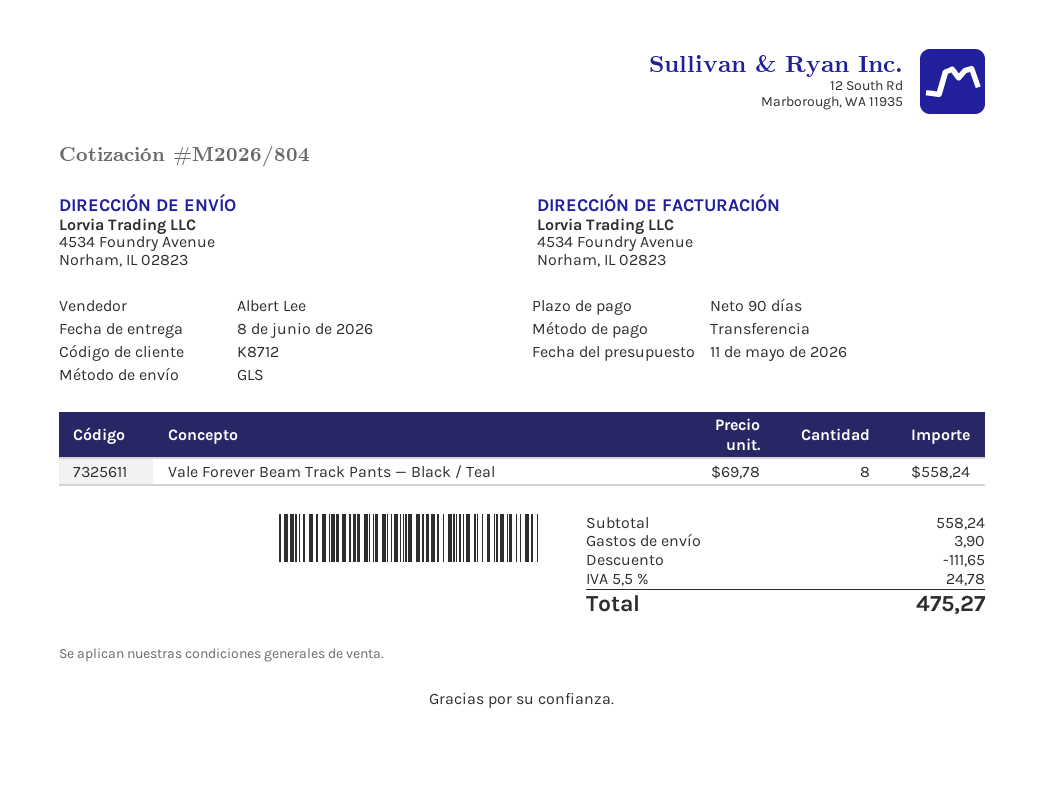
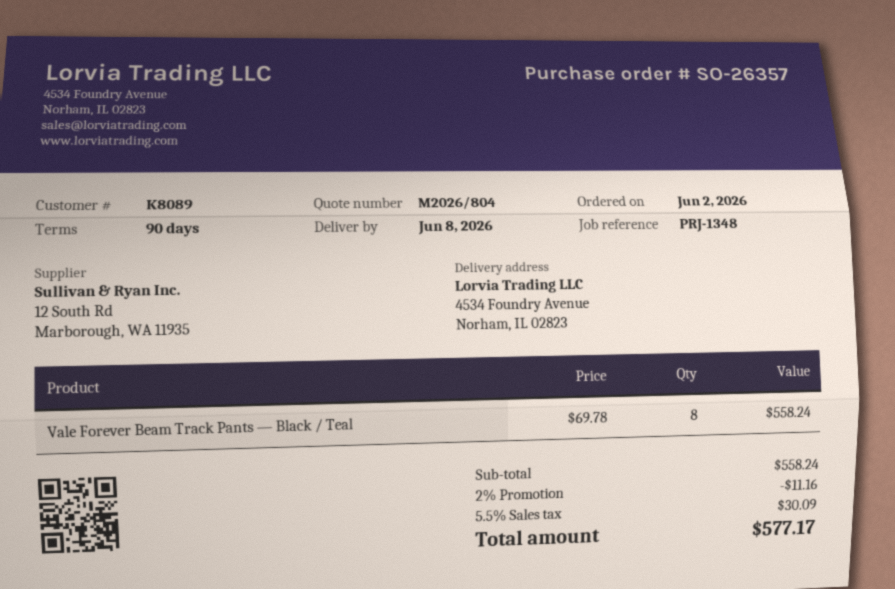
customer number: K8712 -> K8089
discount: 111.65 -> 11.16
shipping: 3.90 -> none
tax: 5.5% = 24.78 -> 5.5% = 30.09
total: 475.27 -> 577.17

